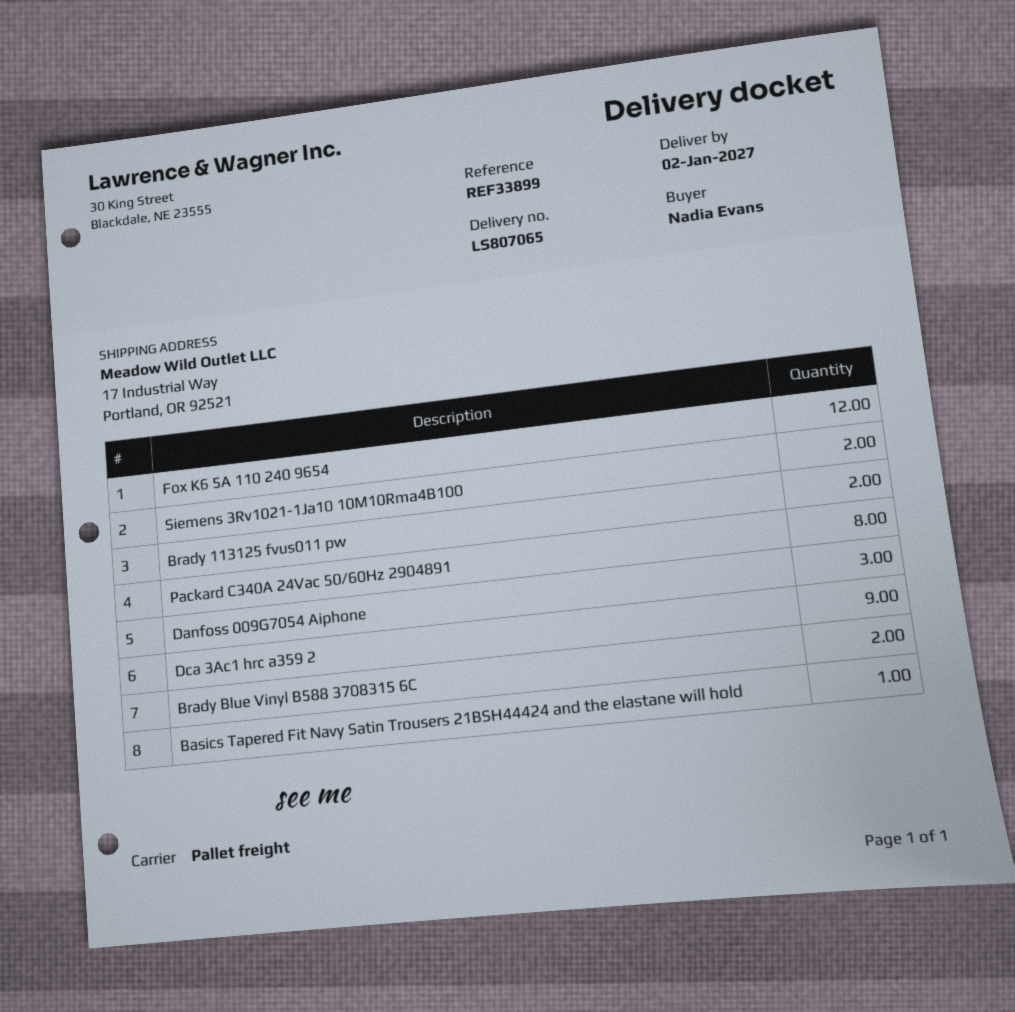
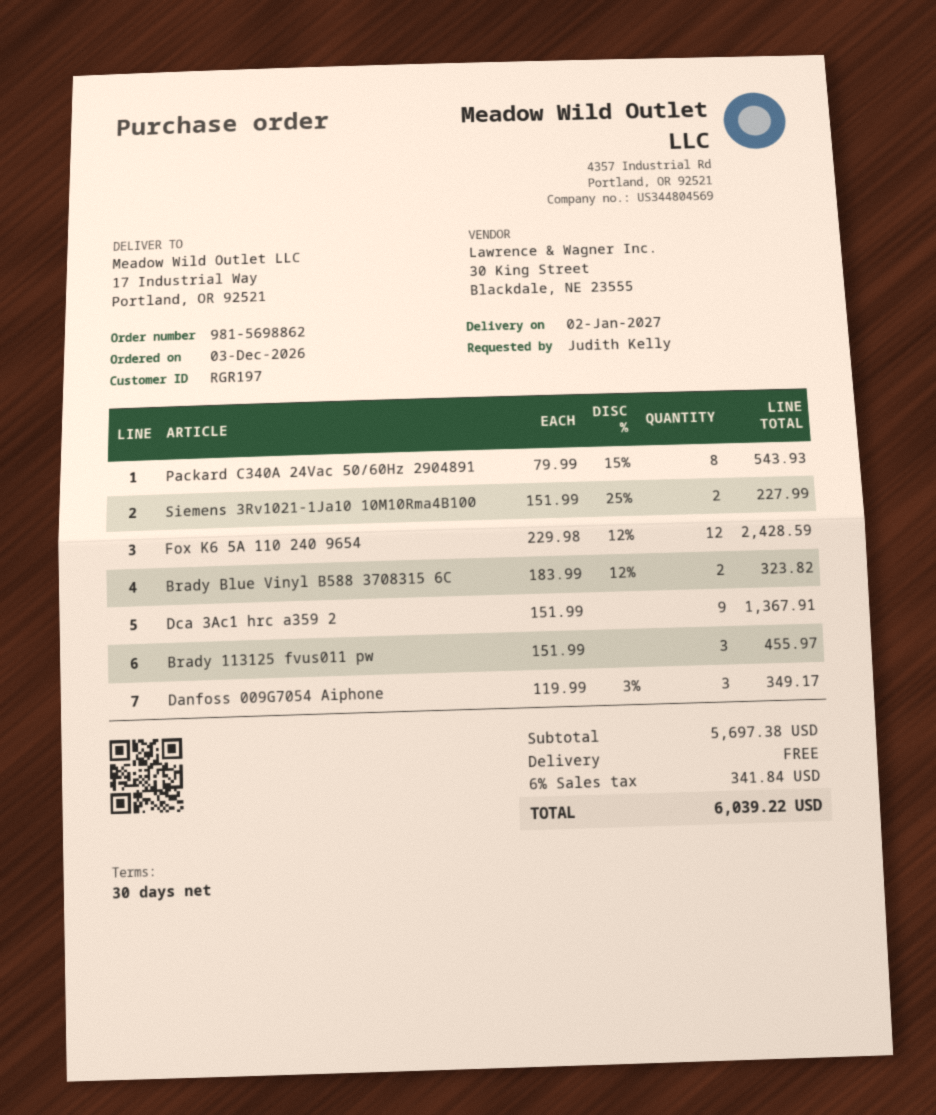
ordered by: Nadia Evans -> Judith Kelly
Brady 113125 fvus011 pw: 2 -> 3
Basics Tapered Fit Navy Satin Trousers 21BSH44424 and the elastane will hold: 1 -> none

